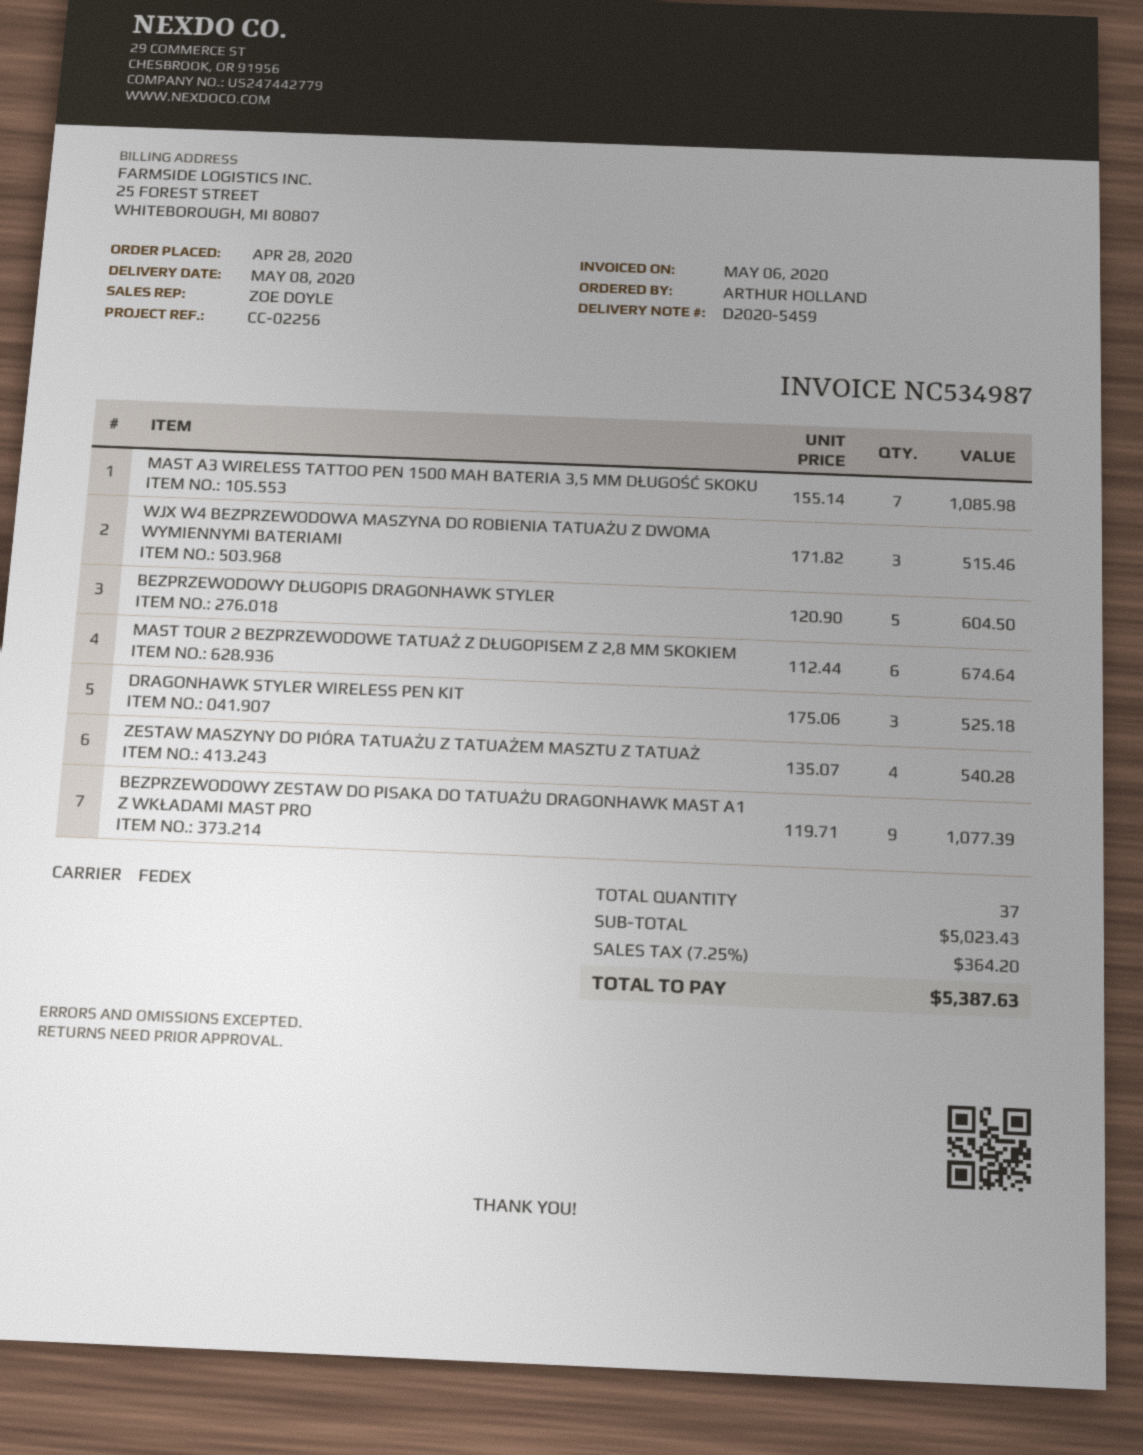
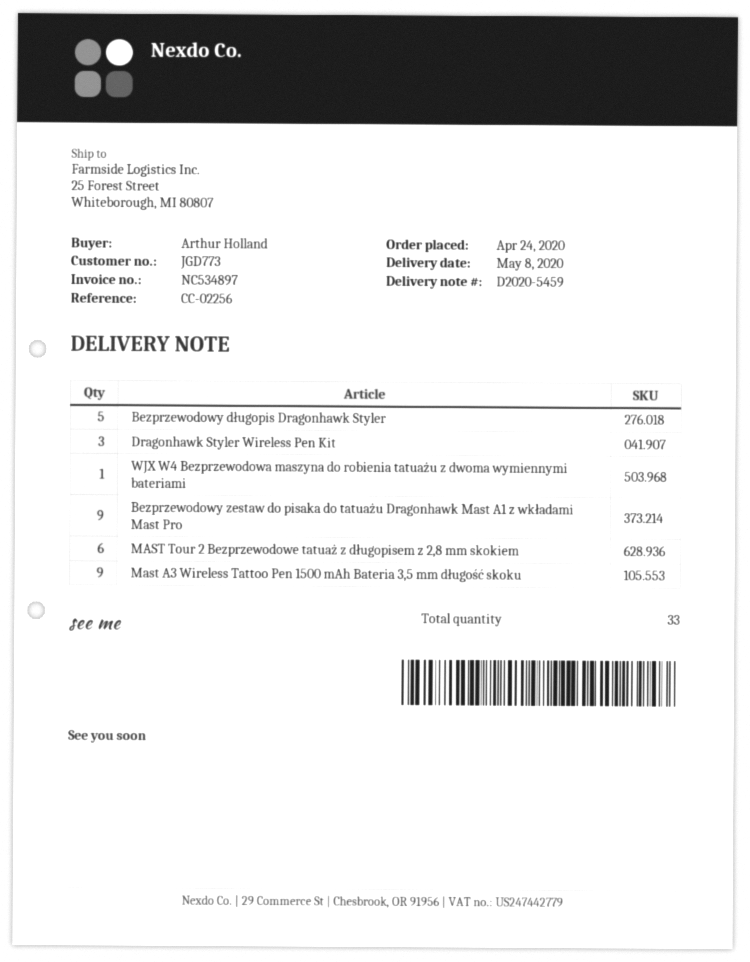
order date: 2020-04-28 -> 2020-04-24
invoice number: NC534987 -> NC534897
MAST A3 WIRELESS TATTOO PEN 1500 MAH BATERIA 3,5 MM DŁUGOŚĆ SKOKU: 7 -> 9
WJX W4 BEZPRZEWODOWA MASZYNA DO ROBIENIA TATUAŻU Z DWOMA WYMIENNYMI BATERIAMI: 3 -> 1
ZESTAW MASZYNY DO PIÓRA TATUAŻU Z TATUAŻEM MASZTU Z TATUAŻ: 4 -> none
total quantity: 37 -> 33

